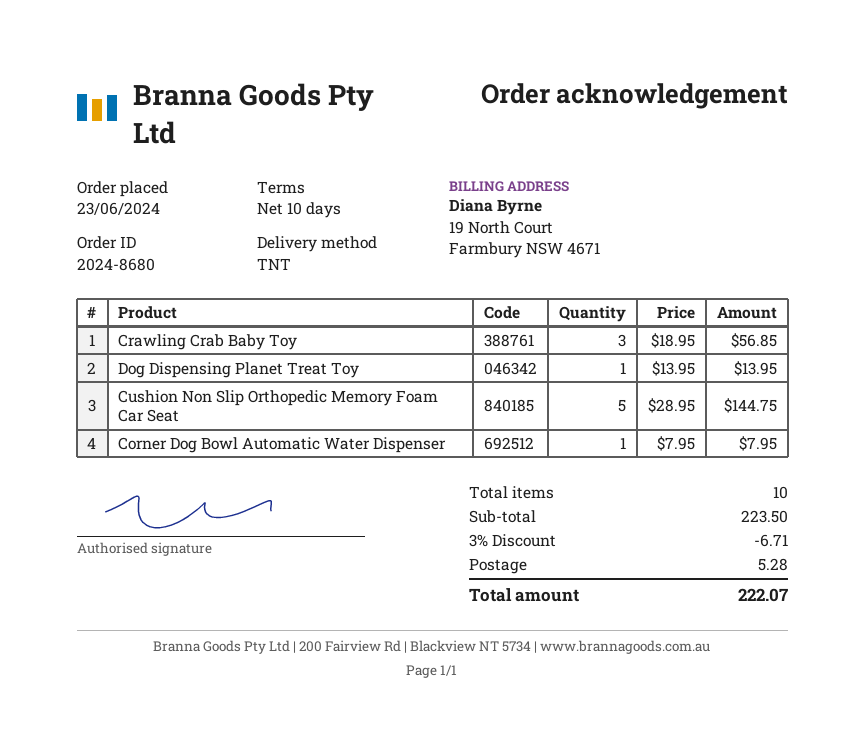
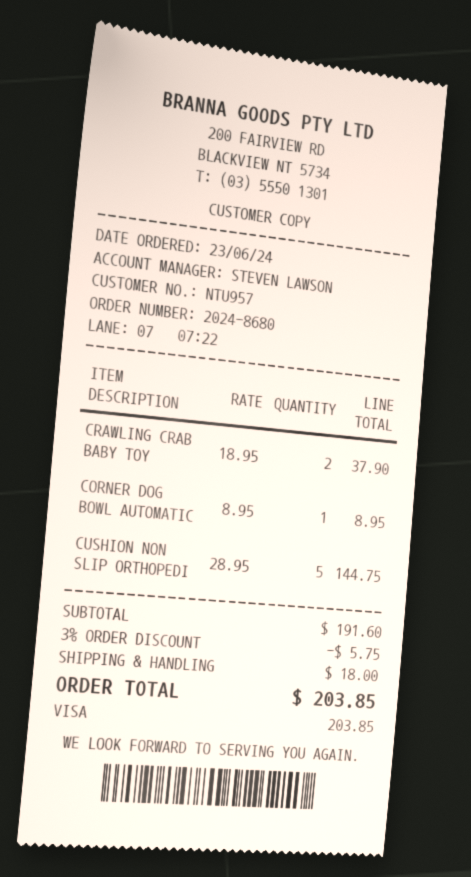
Crawling Crab Baby Toy: 3 x 18.95 = 56.85 -> 2 x 18.95 = 37.90
Dog Dispensing Planet Treat Toy: 1 x 13.95 = 13.95 -> none
Corner Dog Bowl Automatic Water Dispenser: 1 x 7.95 = 7.95 -> 1 x 8.95 = 8.95
subtotal: 223.50 -> 191.60
discount: 3% = 6.71 -> 3% = 5.75
shipping: 5.28 -> 18.00
total: 222.07 -> 203.85

